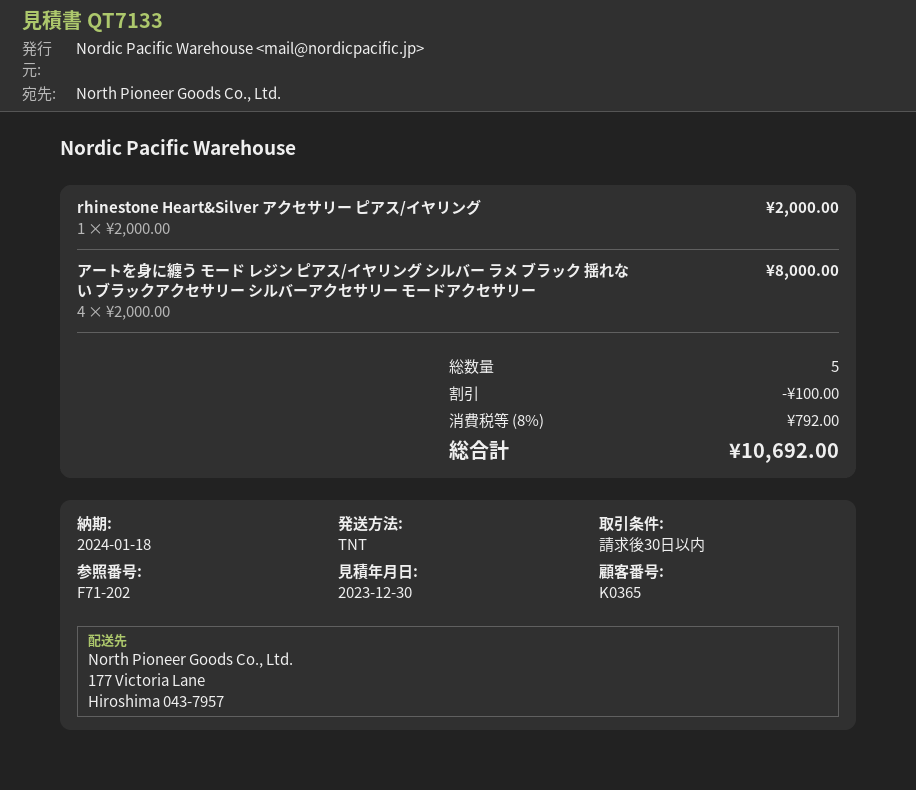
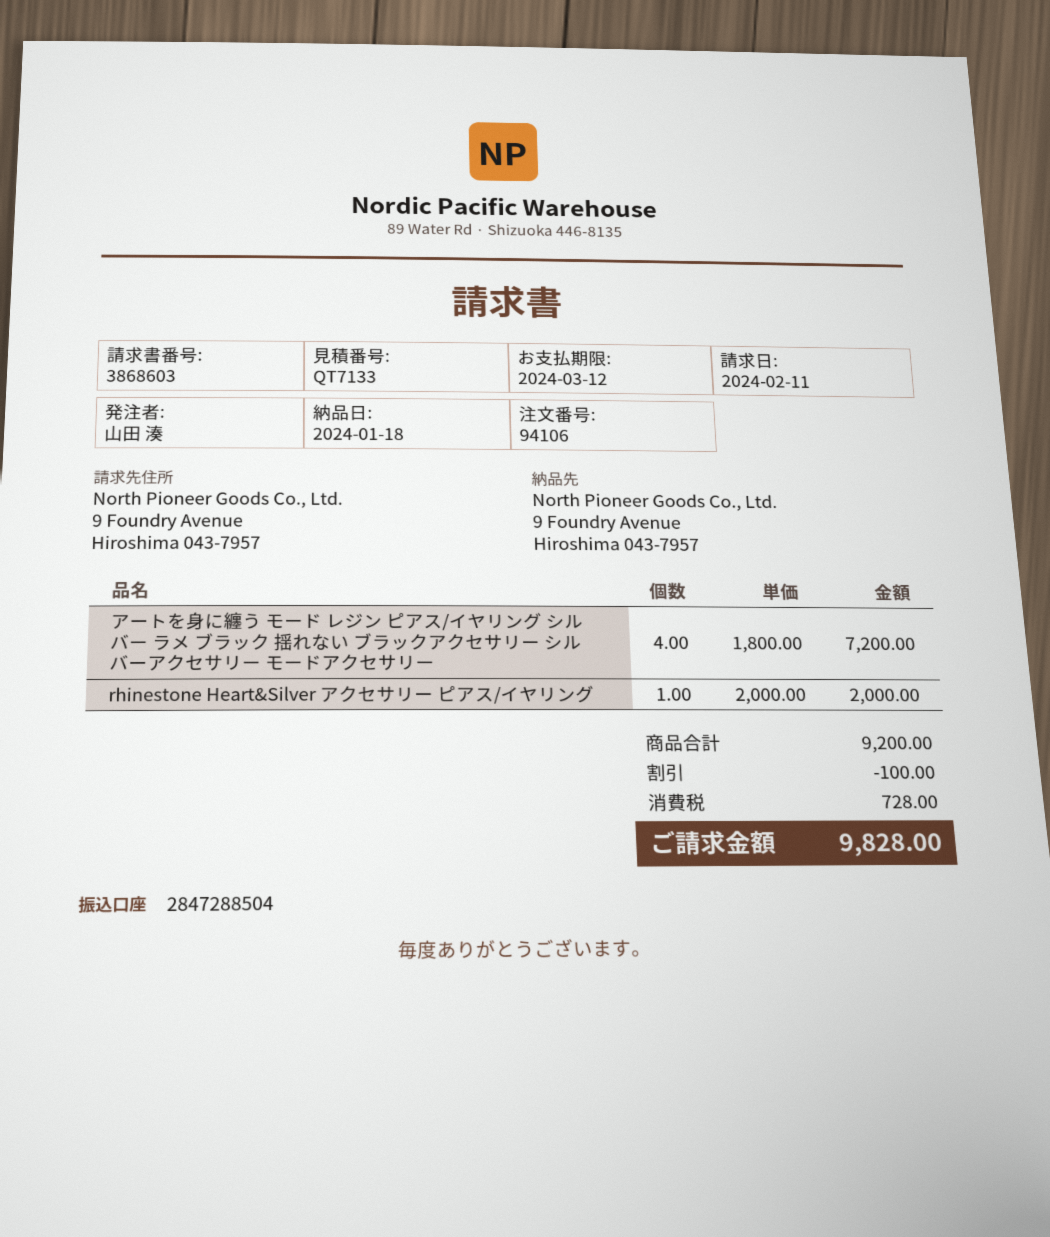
ship to: 177 Victoria Lane, Hiroshima 043-7957 -> 9 Foundry Avenue, Hiroshima 043-7957
アートを身に纏う モード レジン ピアス/イヤリング シルバー ラメ ブラック 揺れない ブラックアクセサリー シルバーアクセサリー モードアクセサリー: 4 x 2000.00 = 8000.00 -> 4 x 1800.00 = 7200.00
tax: 792.00 -> 728.00
total: 10692.00 -> 9828.00

